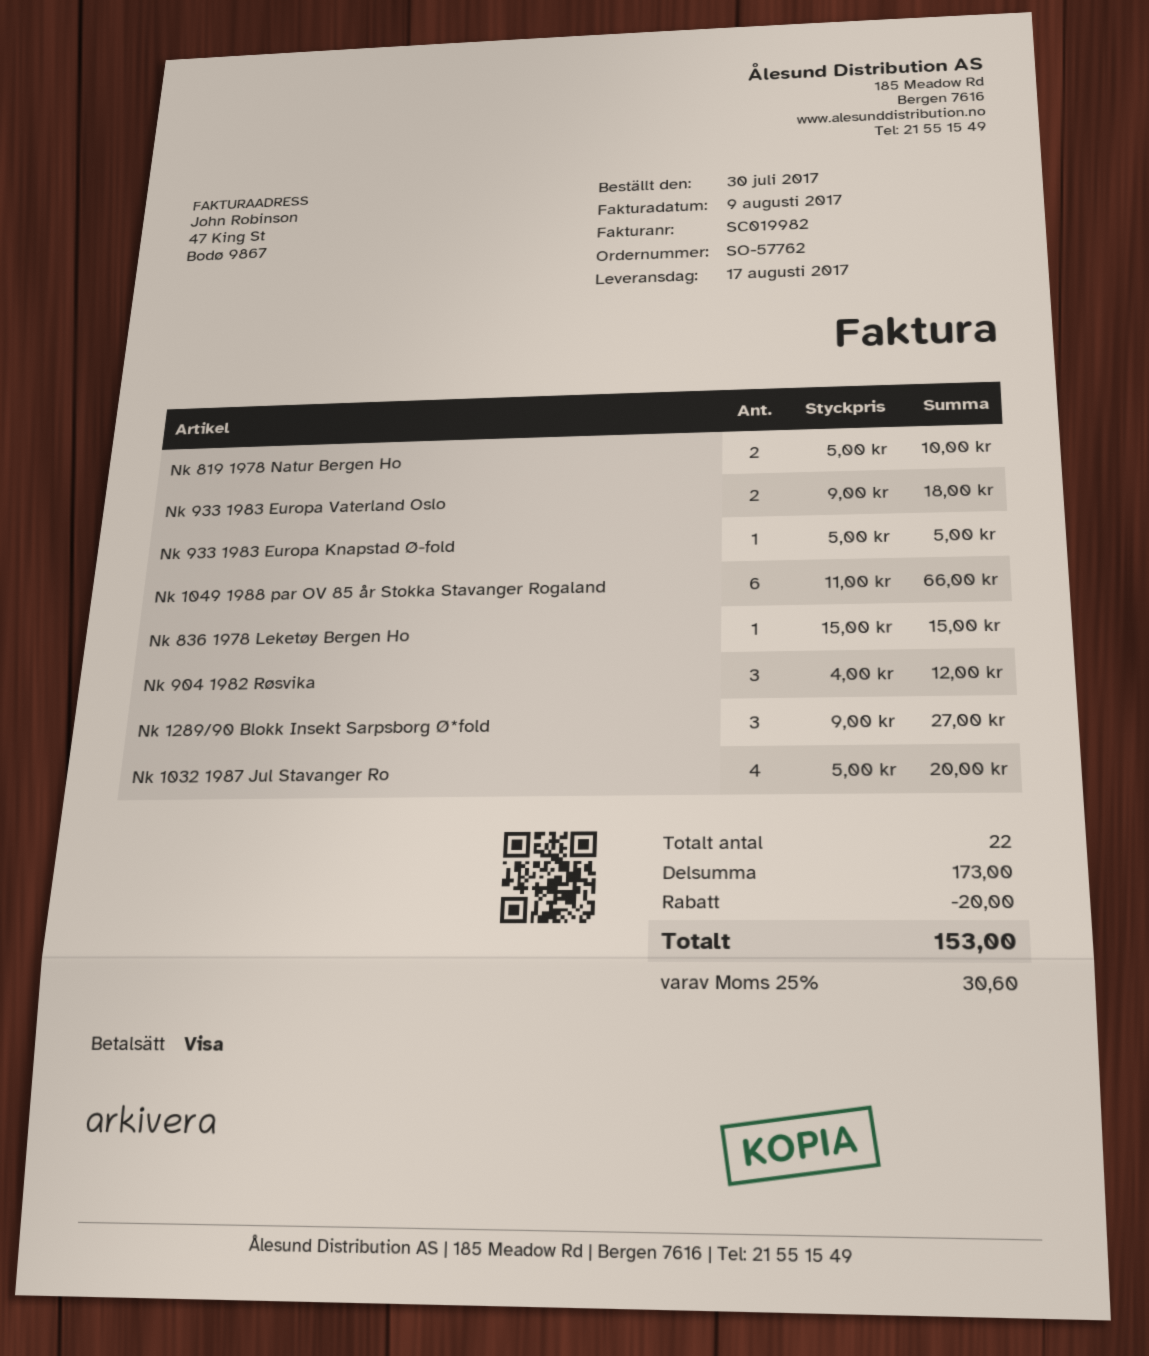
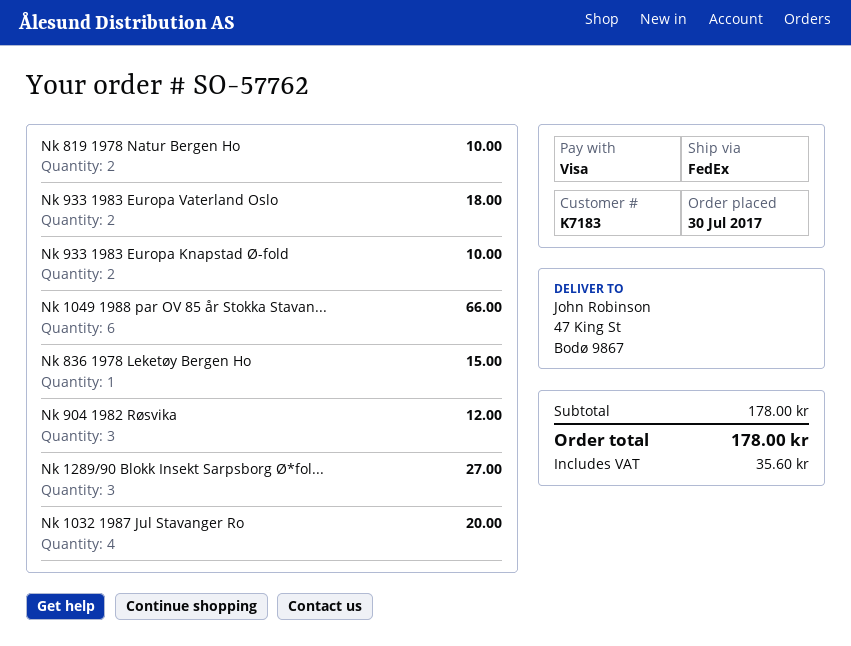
Nk 933 1983 Europa Knapstad Ø-fold: 1 for 5.00 -> 2 for 10.00
subtotal: 173.00 -> 178.00
discount: 20.00 -> none
tax: 30.60 -> 35.60
total: 153.00 -> 178.00

